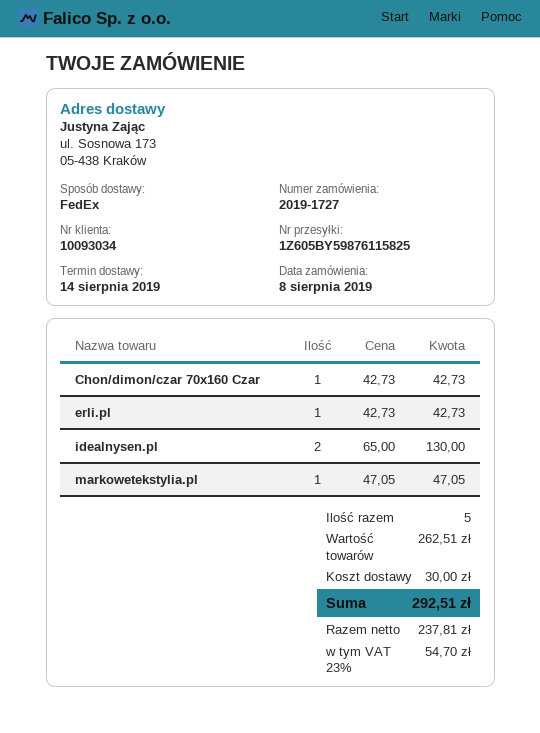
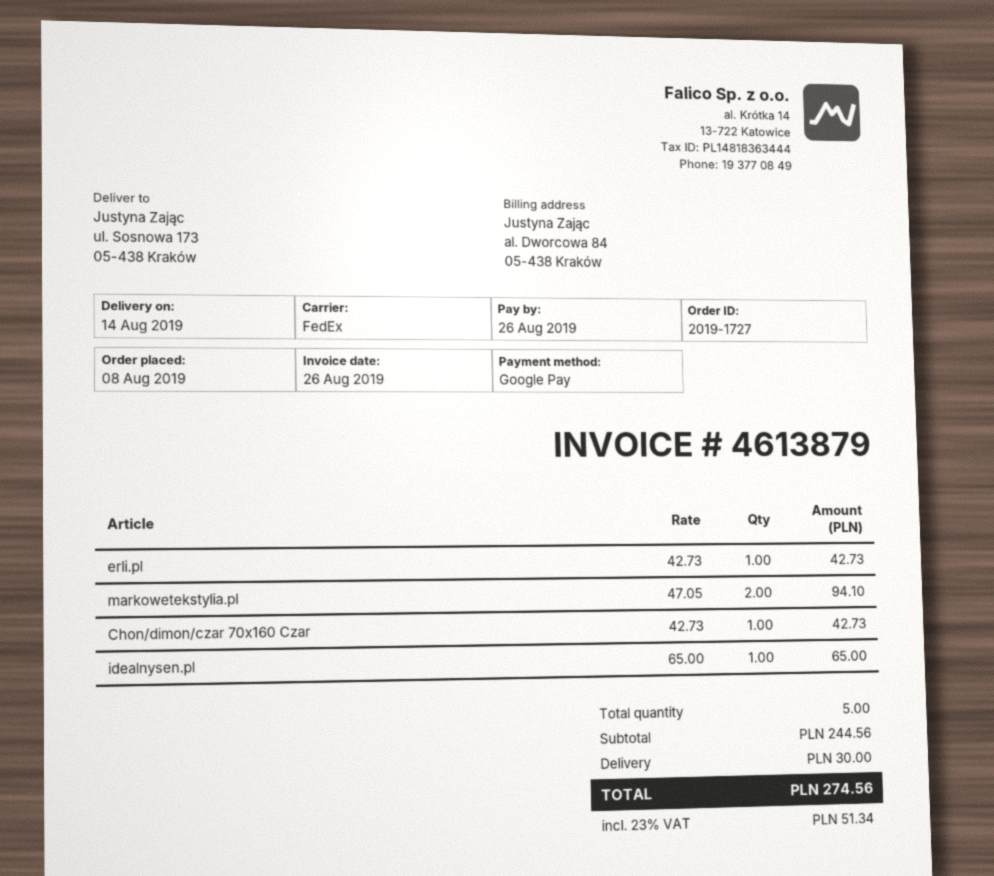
idealnysen.pl: 2 x 65.00 = 130.00 -> 1 x 65.00 = 65.00
markowetekstylia.pl: 1 x 47.05 = 47.05 -> 2 x 47.05 = 94.10
subtotal: 262.51 -> 244.56
tax: 23% = 54.70 -> 23% = 51.34
total: 292.51 -> 274.56

